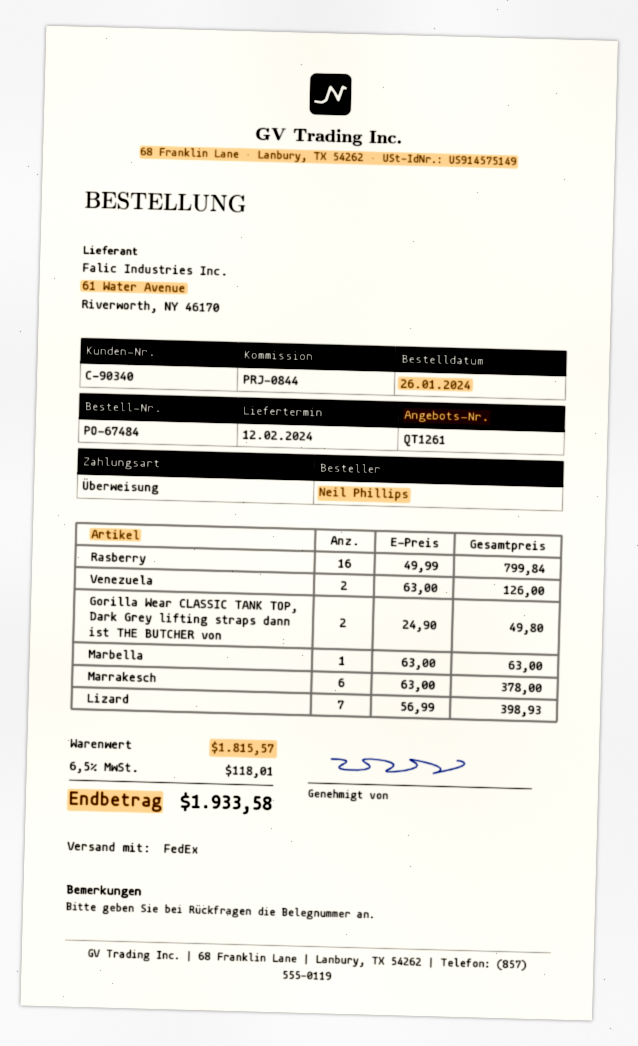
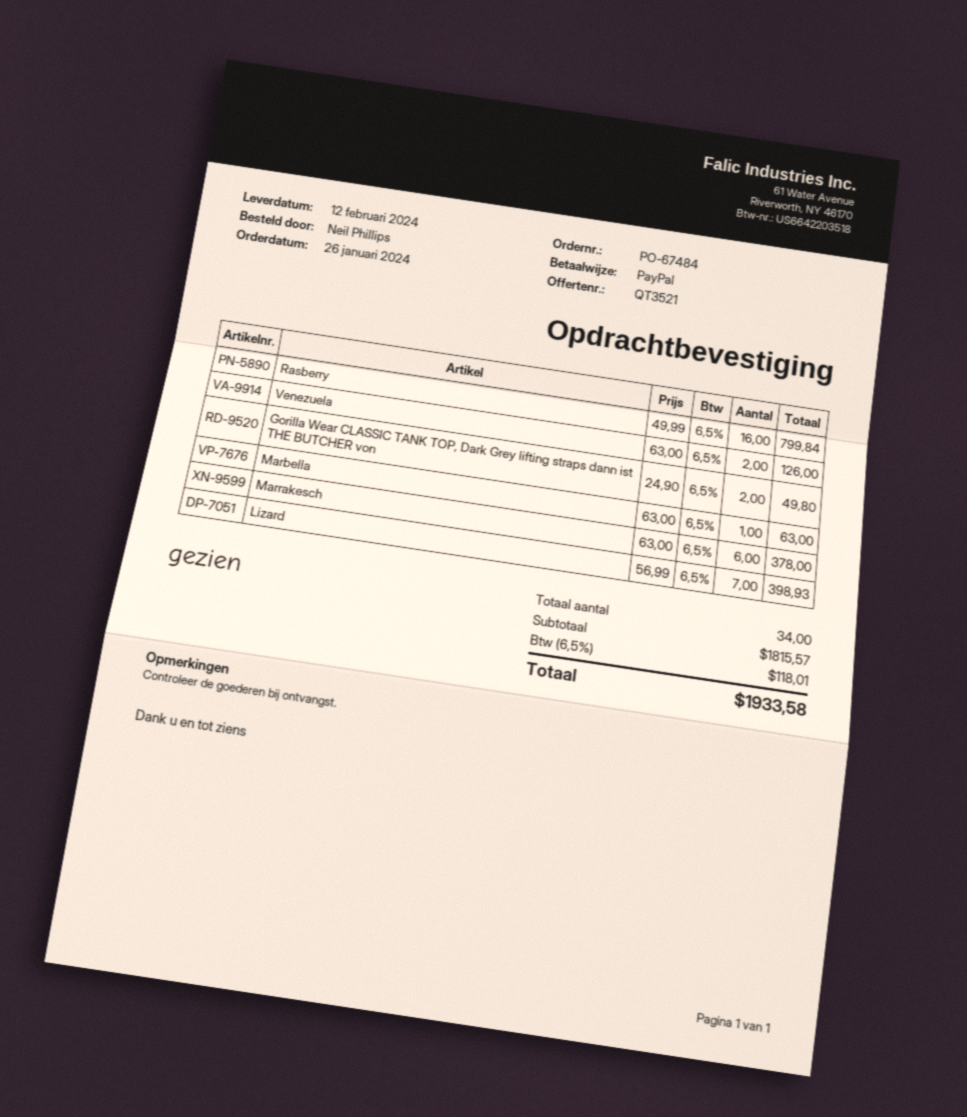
quote number: QT1261 -> QT3521
payment method: bank transfer -> PayPal

